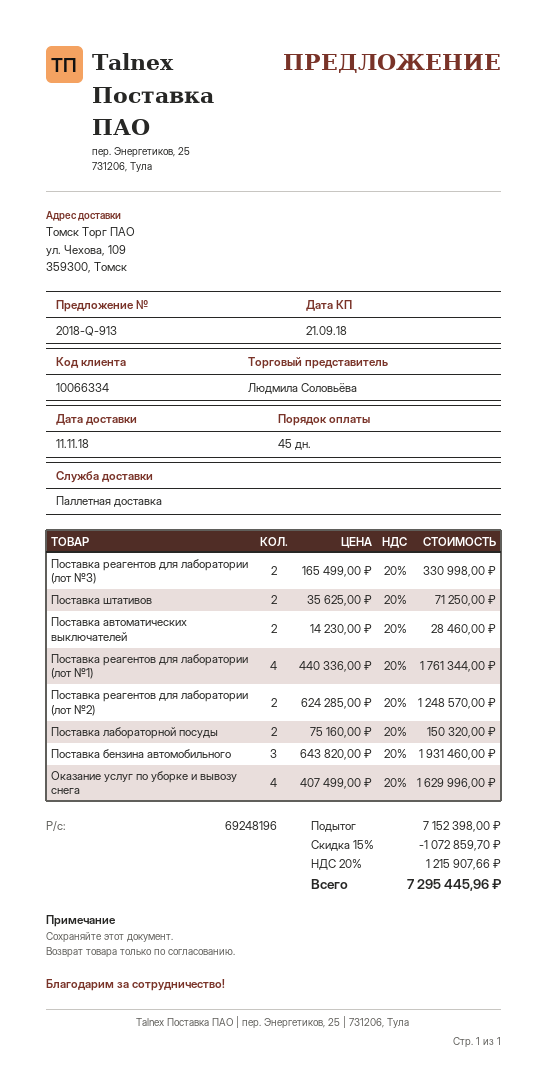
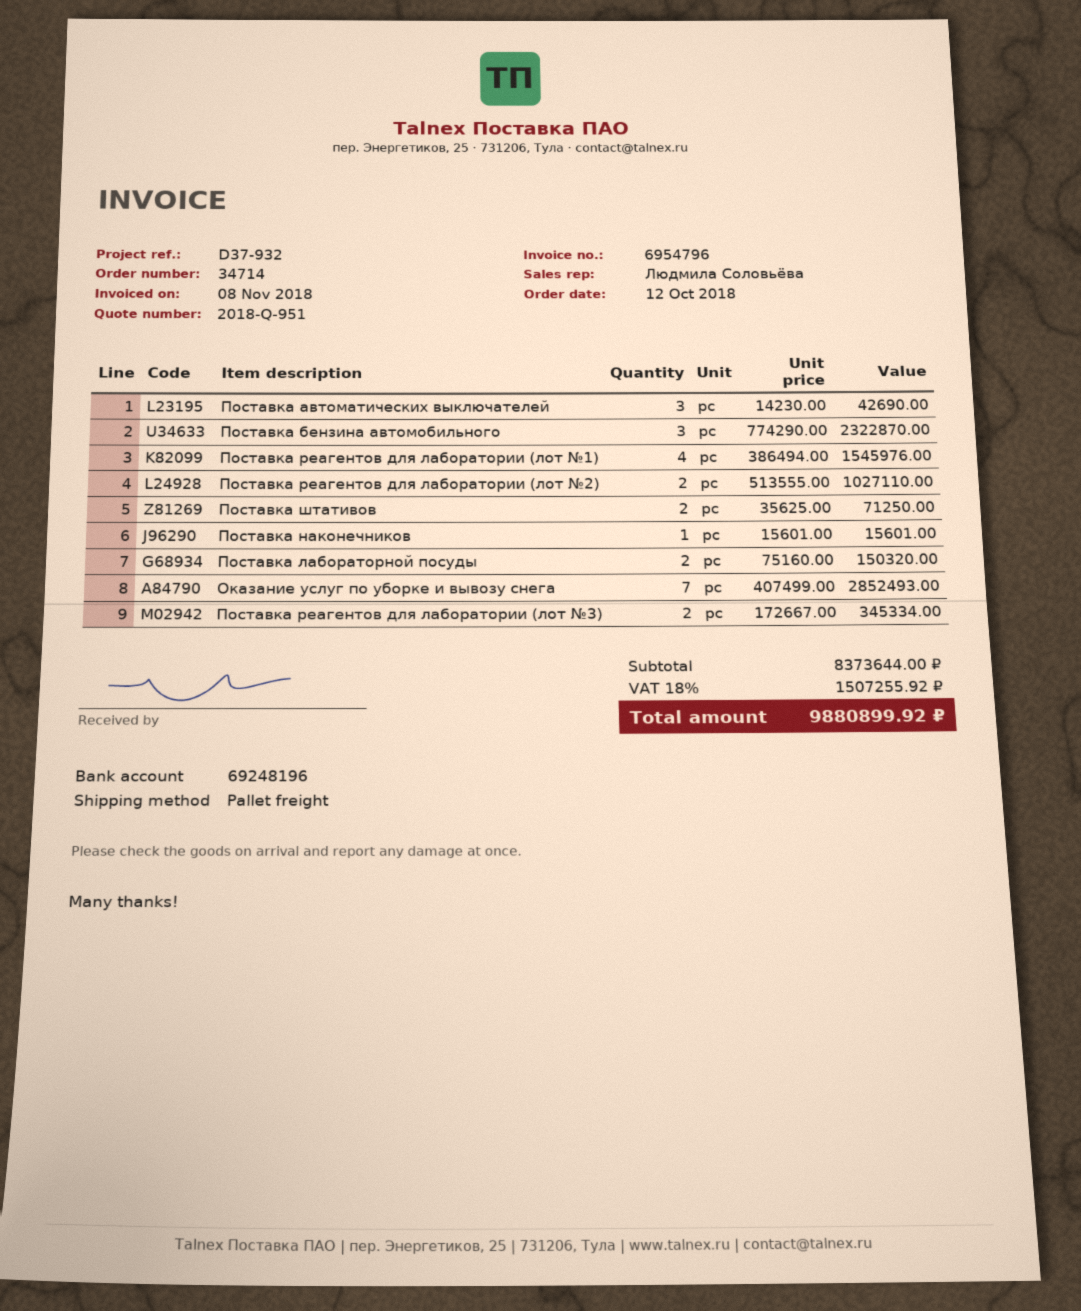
quote number: 2018-Q-913 -> 2018-Q-951
Поставка реагентов для лаборатории (лот №3): 2 x 165499.00 = 330998.00 -> 2 x 172667.00 = 345334.00
Поставка автоматических выключателей: 2 x 14230.00 = 28460.00 -> 3 x 14230.00 = 42690.00
Поставка реагентов для лаборатории (лот №1): 4 x 440336.00 = 1761344.00 -> 4 x 386494.00 = 1545976.00
Поставка реагентов для лаборатории (лот №2): 2 x 624285.00 = 1248570.00 -> 2 x 513555.00 = 1027110.00
Поставка бензина автомобильного: 3 x 643820.00 = 1931460.00 -> 3 x 774290.00 = 2322870.00
Оказание услуг по уборке и вывозу снега: 4 x 407499.00 = 1629996.00 -> 7 x 407499.00 = 2852493.00
Поставка наконечников: none -> 1 x 15601.00 = 15601.00
subtotal: 7152398.00 -> 8373644.00
discount: 15% = 1072859.70 -> none
tax: 20% = 1215907.66 -> 18% = 1507255.92
total: 7295445.96 -> 9880899.92

